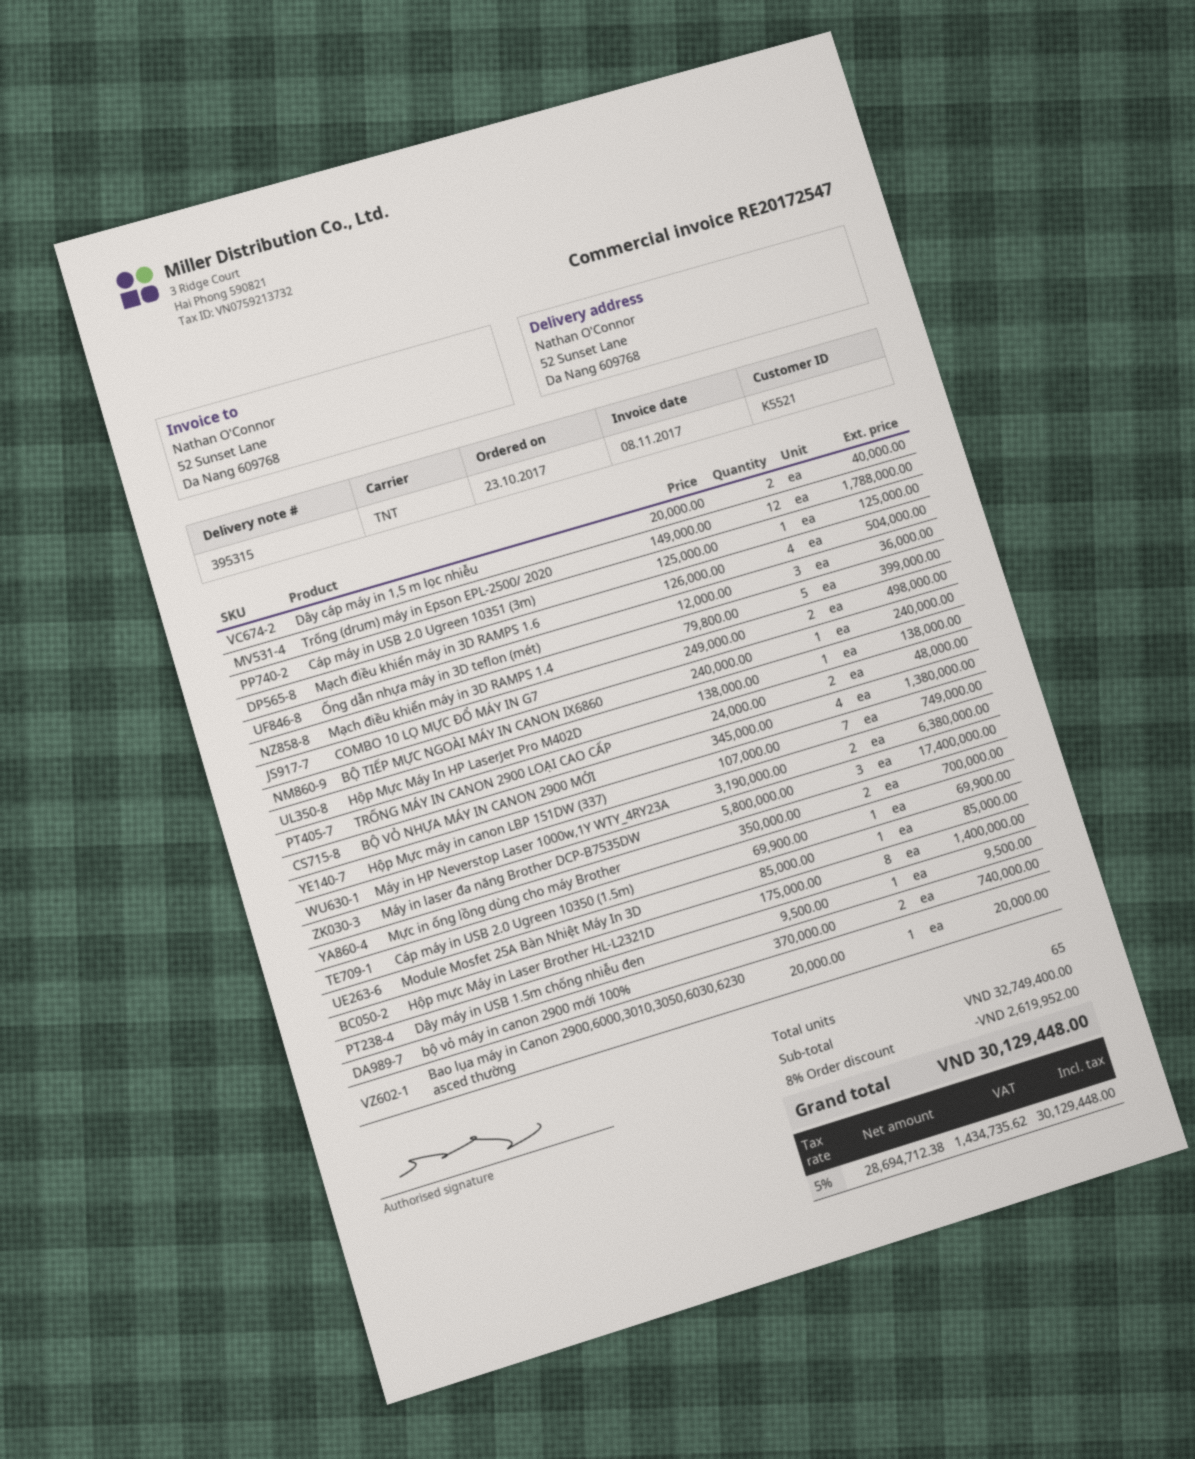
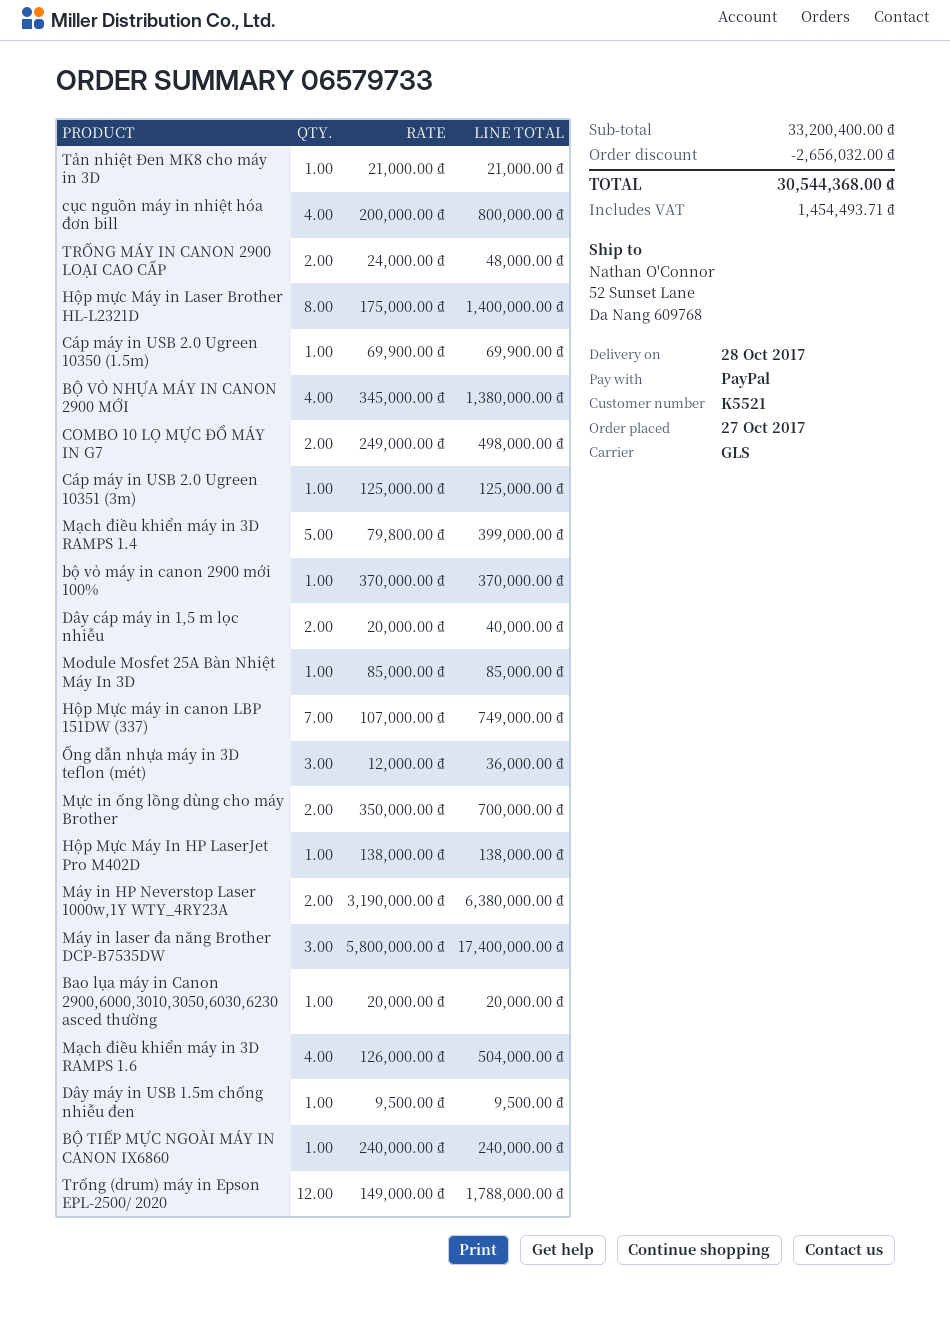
order date: 2017-10-23 -> 2017-10-27
shipping method: TNT -> GLS
bộ vỏ máy in canon 2900 mới 100%: 2 x 370000.00 = 740000.00 -> 1 x 370000.00 = 370000.00
Tản nhiệt Đen MK8 cho máy in 3D: none -> 1 x 21000.00 = 21000.00
cục nguồn máy in nhiệt hóa đơn bill: none -> 4 x 200000.00 = 800000.00
subtotal: 32749400.00 -> 33200400.00
discount: 2619952.00 -> 2656032.00
tax: 1434735.62 -> 1454493.71
total: 30129448.00 -> 30544368.00

